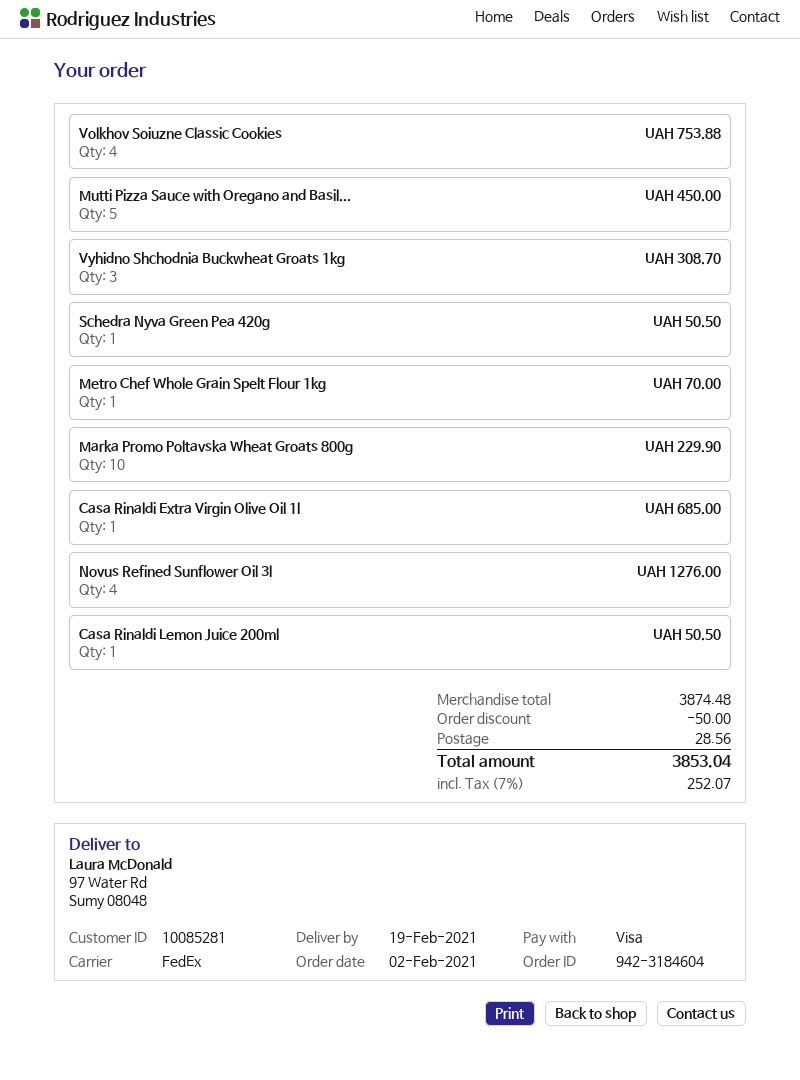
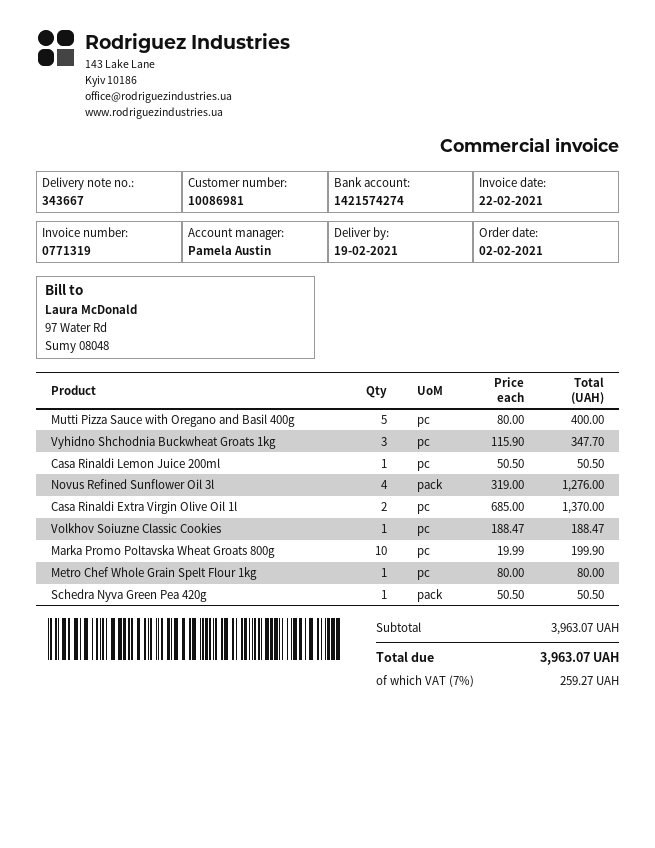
customer number: 10085281 -> 10086981
Volkhov Soiuzne Classic Cookies: 4 for 753.88 -> 1 for 188.47
Mutti Pizza Sauce with Oregano and Basil...: 5 for 450.00 -> 5 for 400.00
Vyhidno Shchodnia Buckwheat Groats 1kg: 3 for 308.70 -> 3 for 347.70
Metro Chef Whole Grain Spelt Flour 1kg: 1 for 70.00 -> 1 for 80.00
Marka Promo Poltavska Wheat Groats 800g: 10 for 229.90 -> 10 for 199.90
Casa Rinaldi Extra Virgin Olive Oil 1l: 1 for 685.00 -> 2 for 1370.00
subtotal: 3874.48 -> 3963.07
discount: 50.00 -> none
shipping: 28.56 -> none
tax: 7% = 252.07 -> 7% = 259.27
total: 3853.04 -> 3963.07

